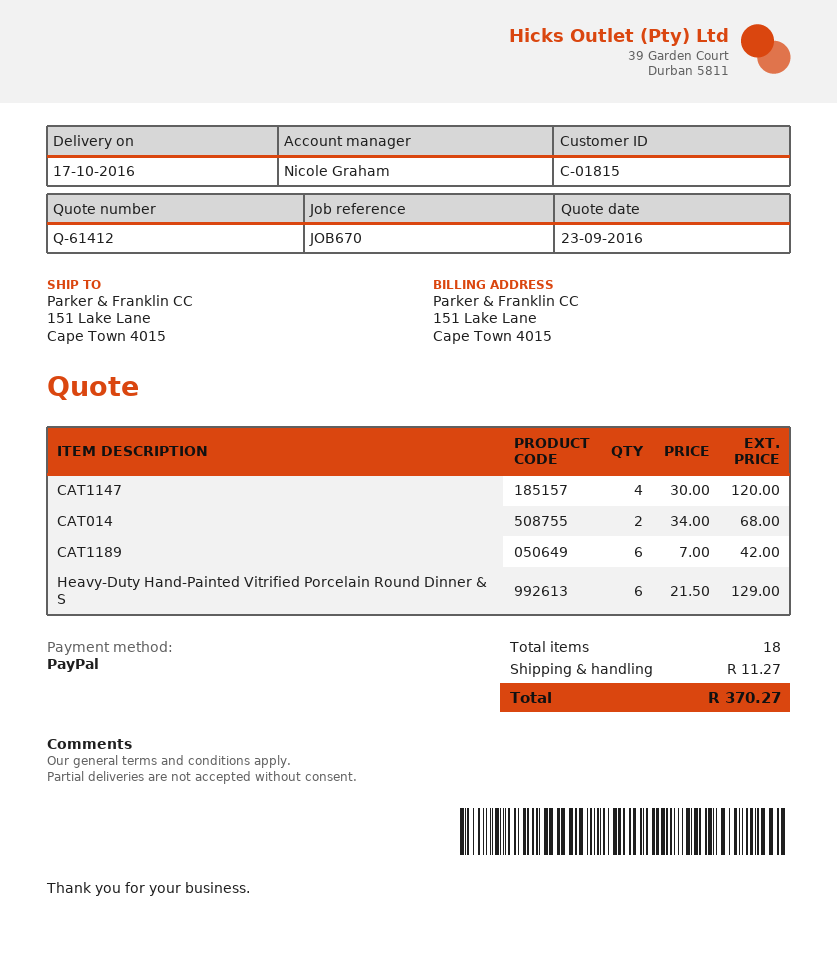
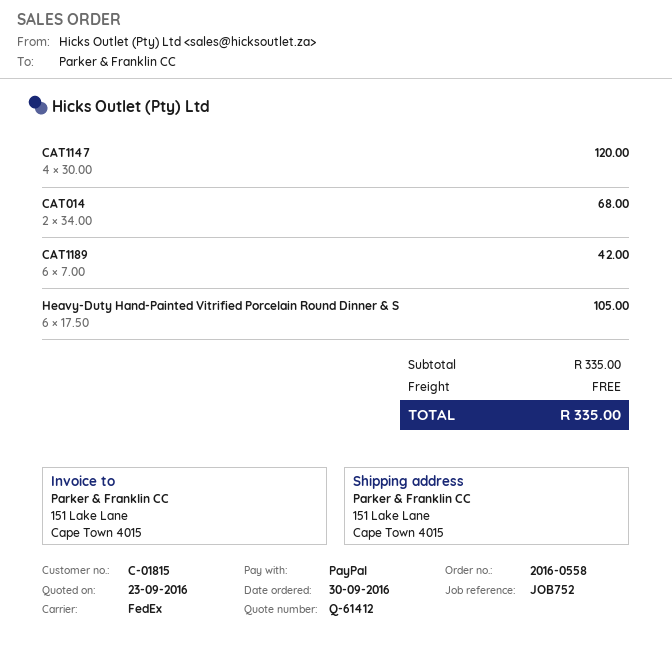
reference: JOB670 -> JOB752
Heavy-Duty Hand-Painted Vitrified Porcelain Round Dinner & S: 6 x 21.50 = 129.00 -> 6 x 17.50 = 105.00
shipping: 11.27 -> 0.00
total: 370.27 -> 335.00

